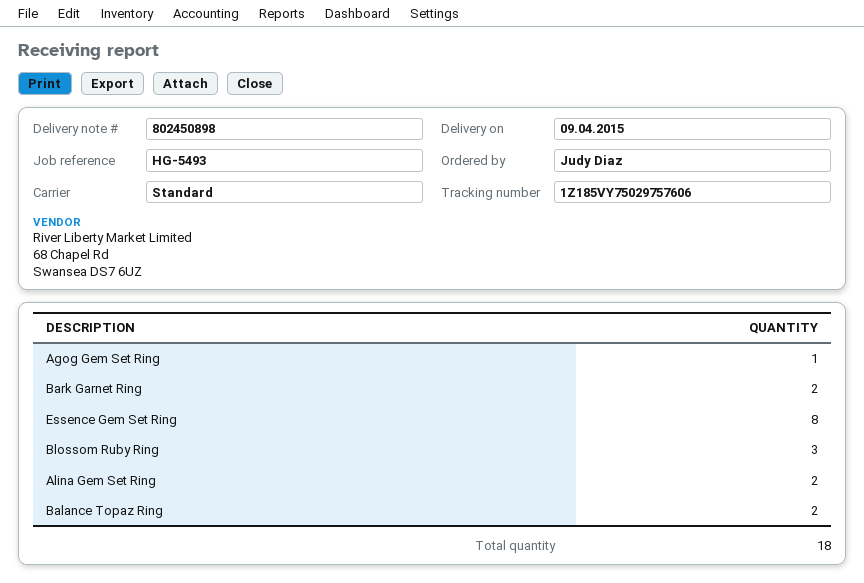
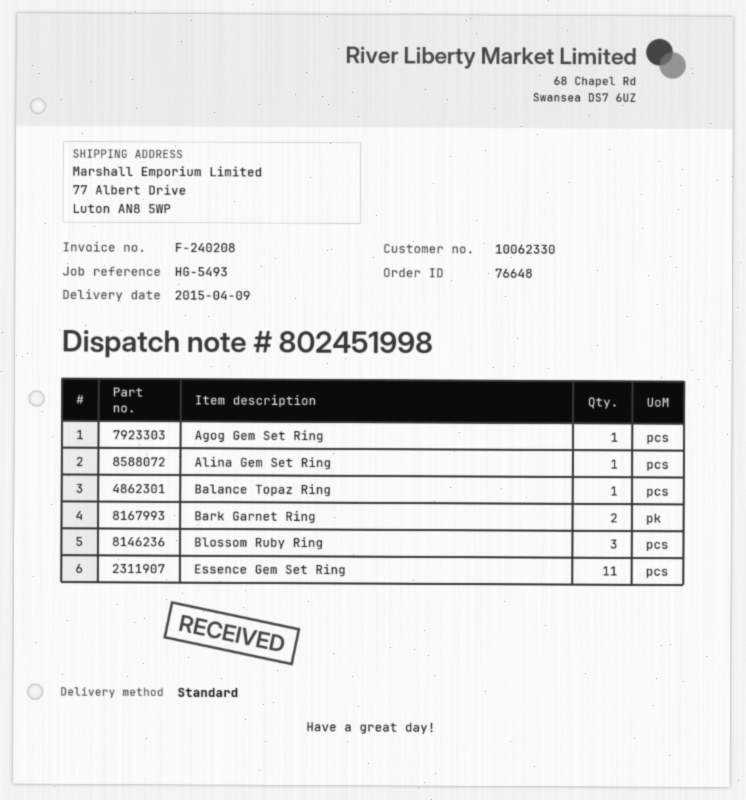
delivery note number: 802450898 -> 802451998
Essence Gem Set Ring: 8 -> 11
Alina Gem Set Ring: 2 -> 1
Balance Topaz Ring: 2 -> 1

